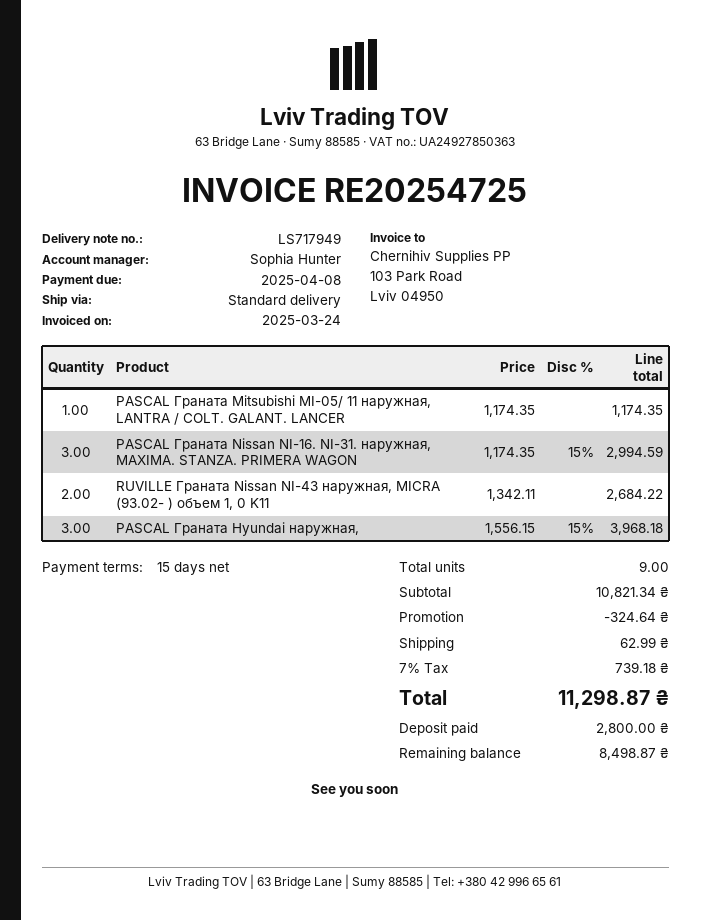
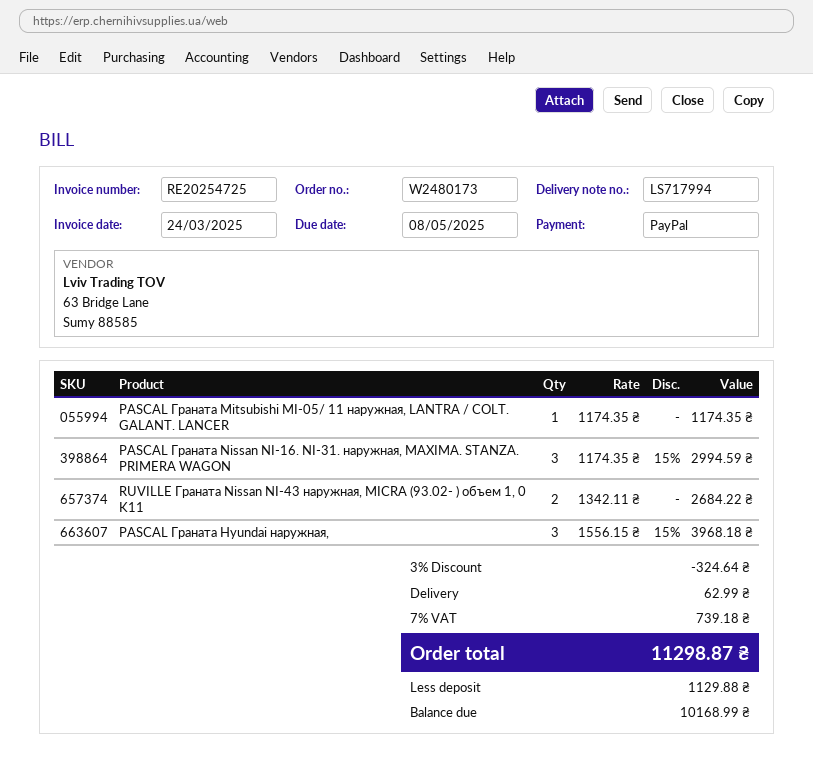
delivery note number: LS717949 -> LS717994
due date: 2025-04-08 -> 2025-05-08
deposit: 2800.00 -> 1129.88
balance: 8498.87 -> 10168.99

